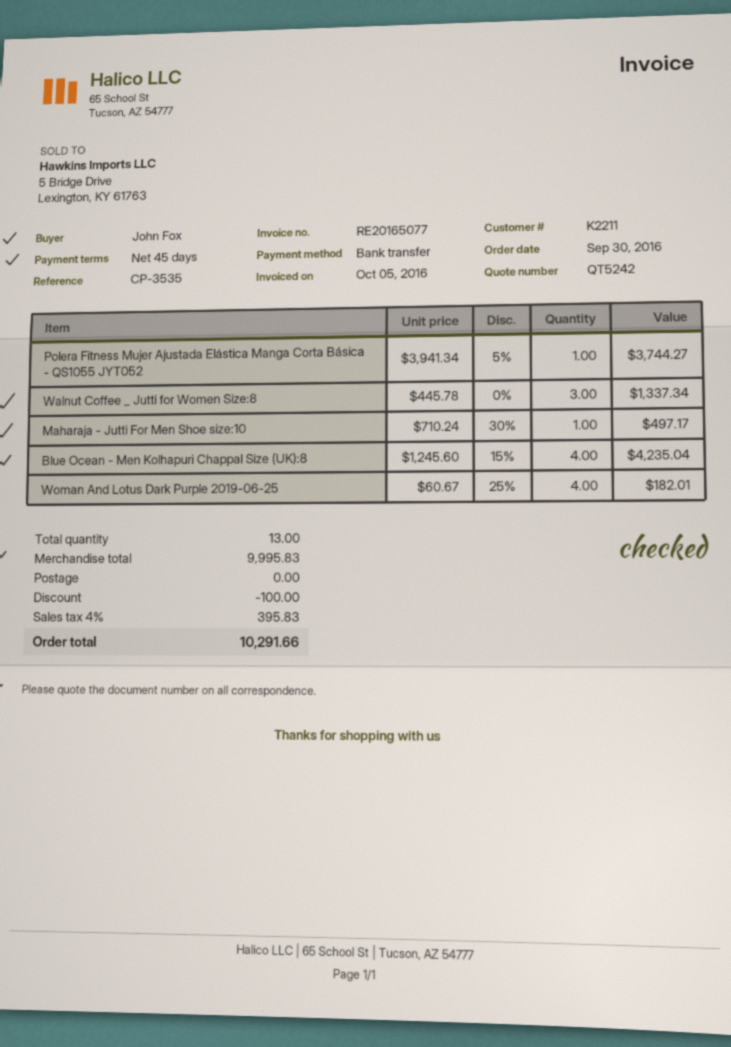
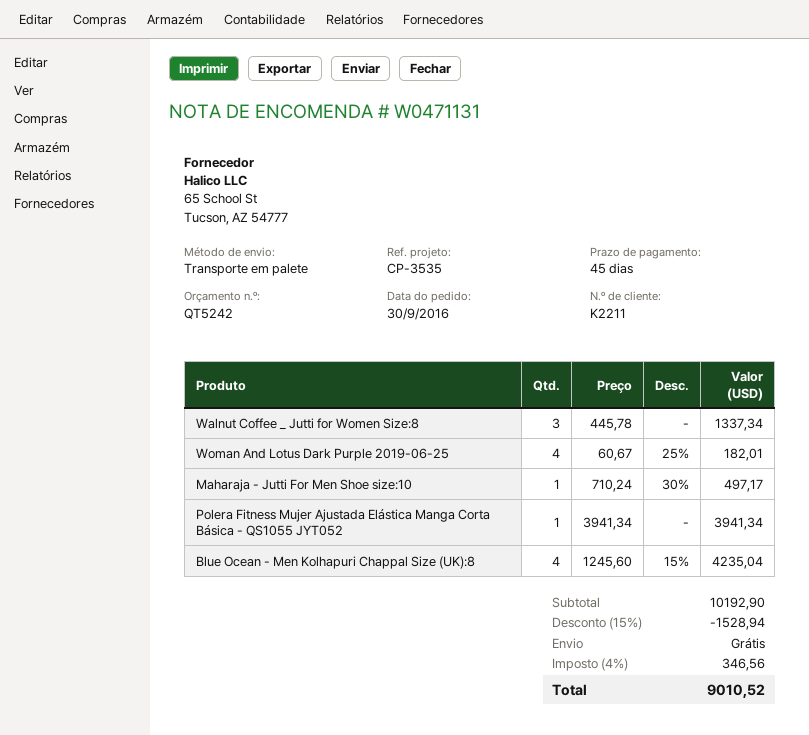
Polera Fitness Mujer Ajustada Elástica Manga Corta Básica - QS1055 JYT052: 1 x 3941.34 - 5% = 3744.27 -> 1 x 3941.34 = 3941.34
subtotal: 9995.83 -> 10192.90
discount: 100.00 -> 1528.94
tax: 4% = 395.83 -> 4% = 346.56
total: 10291.66 -> 9010.52

